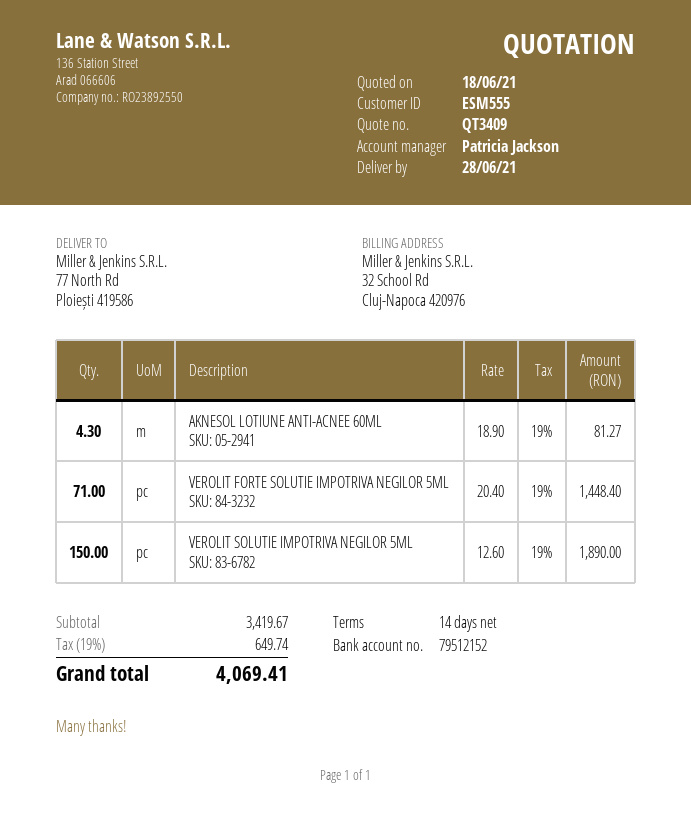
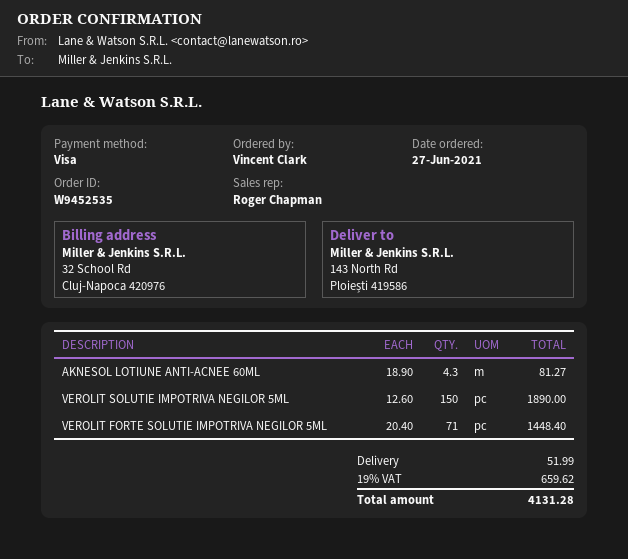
sales rep: Patricia Jackson -> Roger Chapman
ship to: 77 North Rd, Ploiești 419586 -> 143 North Rd, Ploiești 419586
shipping: none -> 51.99
tax: 19% = 649.74 -> 19% = 659.62
total: 4069.41 -> 4131.28

